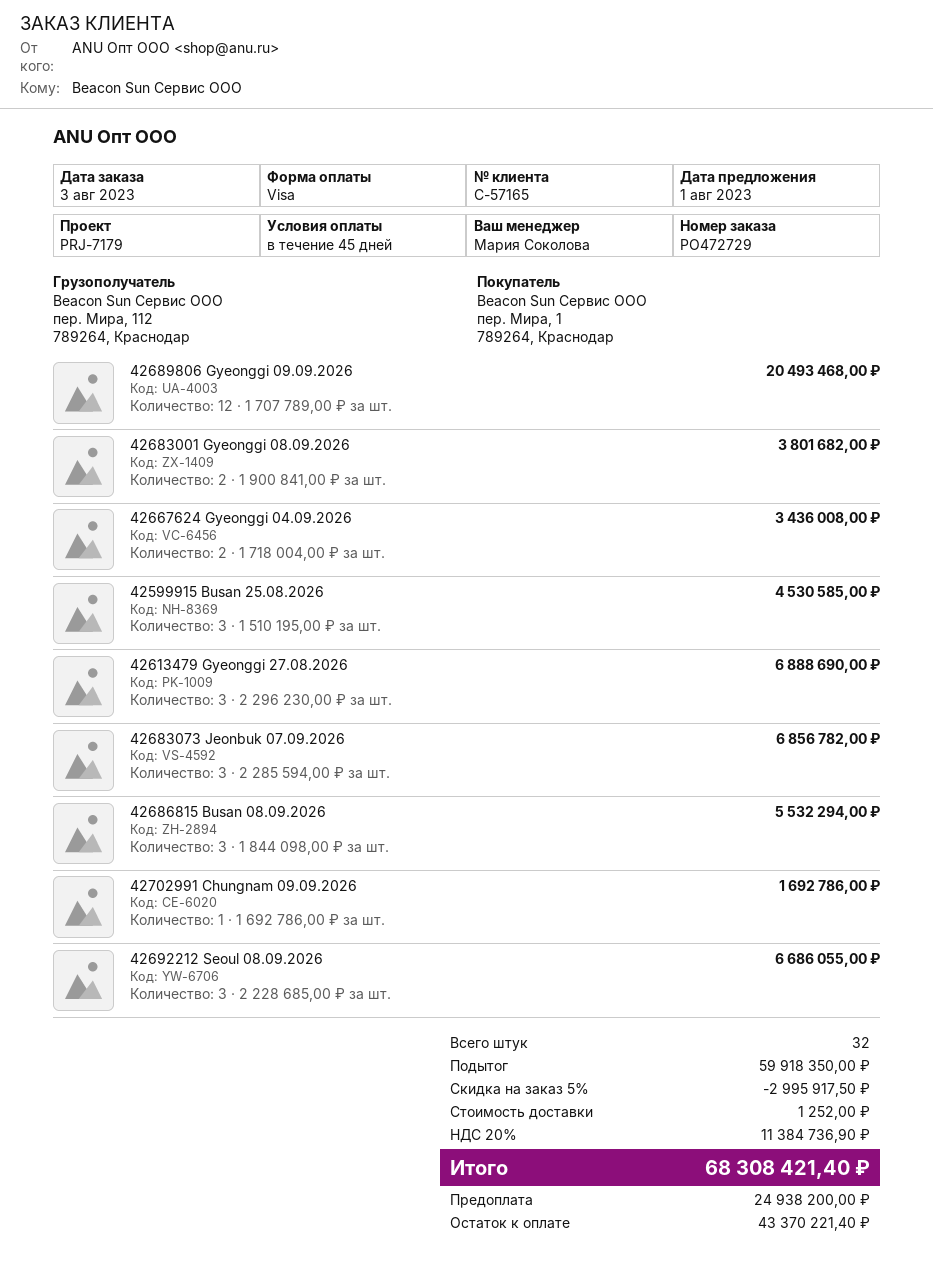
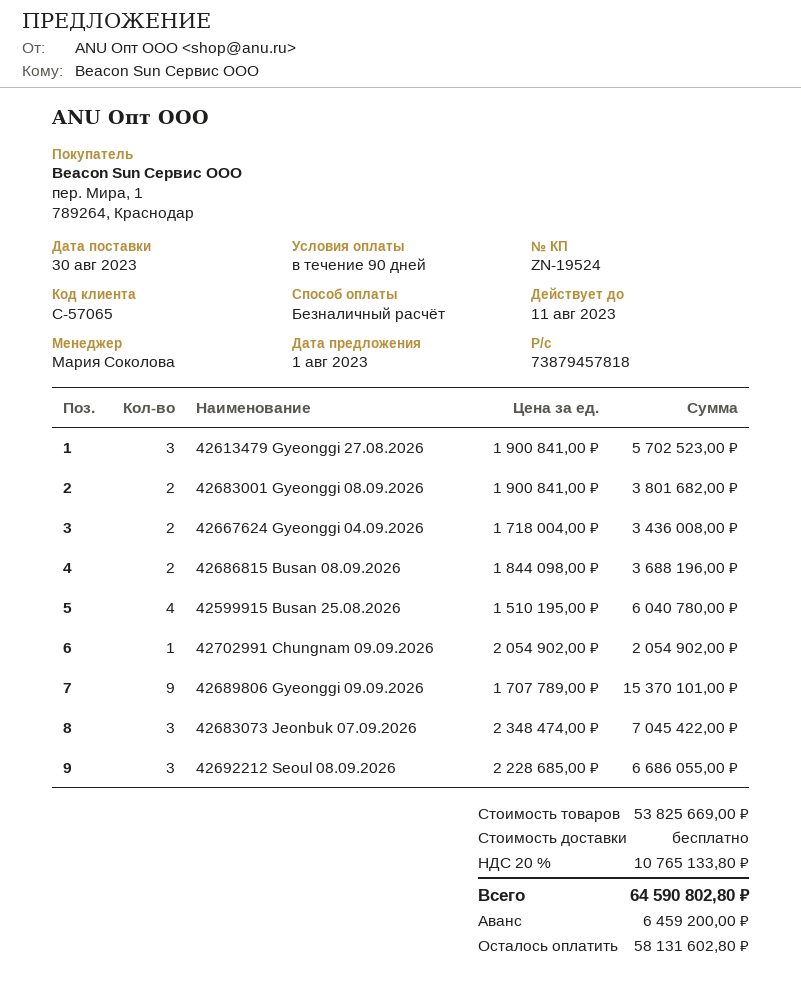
payment terms: 45 days -> 90 days
customer number: C-57165 -> C-57065
payment method: Visa -> bank transfer
42689806 Gyeonggi 09.09.2026: 12 x 1707789.00 = 20493468.00 -> 9 x 1707789.00 = 15370101.00
42599915 Busan 25.08.2026: 3 x 1510195.00 = 4530585.00 -> 4 x 1510195.00 = 6040780.00
42613479 Gyeonggi 27.08.2026: 3 x 2296230.00 = 6888690.00 -> 3 x 1900841.00 = 5702523.00
42683073 Jeonbuk 07.09.2026: 3 x 2285594.00 = 6856782.00 -> 3 x 2348474.00 = 7045422.00
42686815 Busan 08.09.2026: 3 x 1844098.00 = 5532294.00 -> 2 x 1844098.00 = 3688196.00
42702991 Chungnam 09.09.2026: 1 x 1692786.00 = 1692786.00 -> 1 x 2054902.00 = 2054902.00
subtotal: 59918350.00 -> 53825669.00
discount: 5% = 2995917.50 -> none
shipping: 1252.00 -> 0.00
tax: 20% = 11384736.90 -> 20% = 10765133.80
total: 68308421.40 -> 64590802.80
deposit: 24938200.00 -> 6459200.00
balance: 43370221.40 -> 58131602.80

